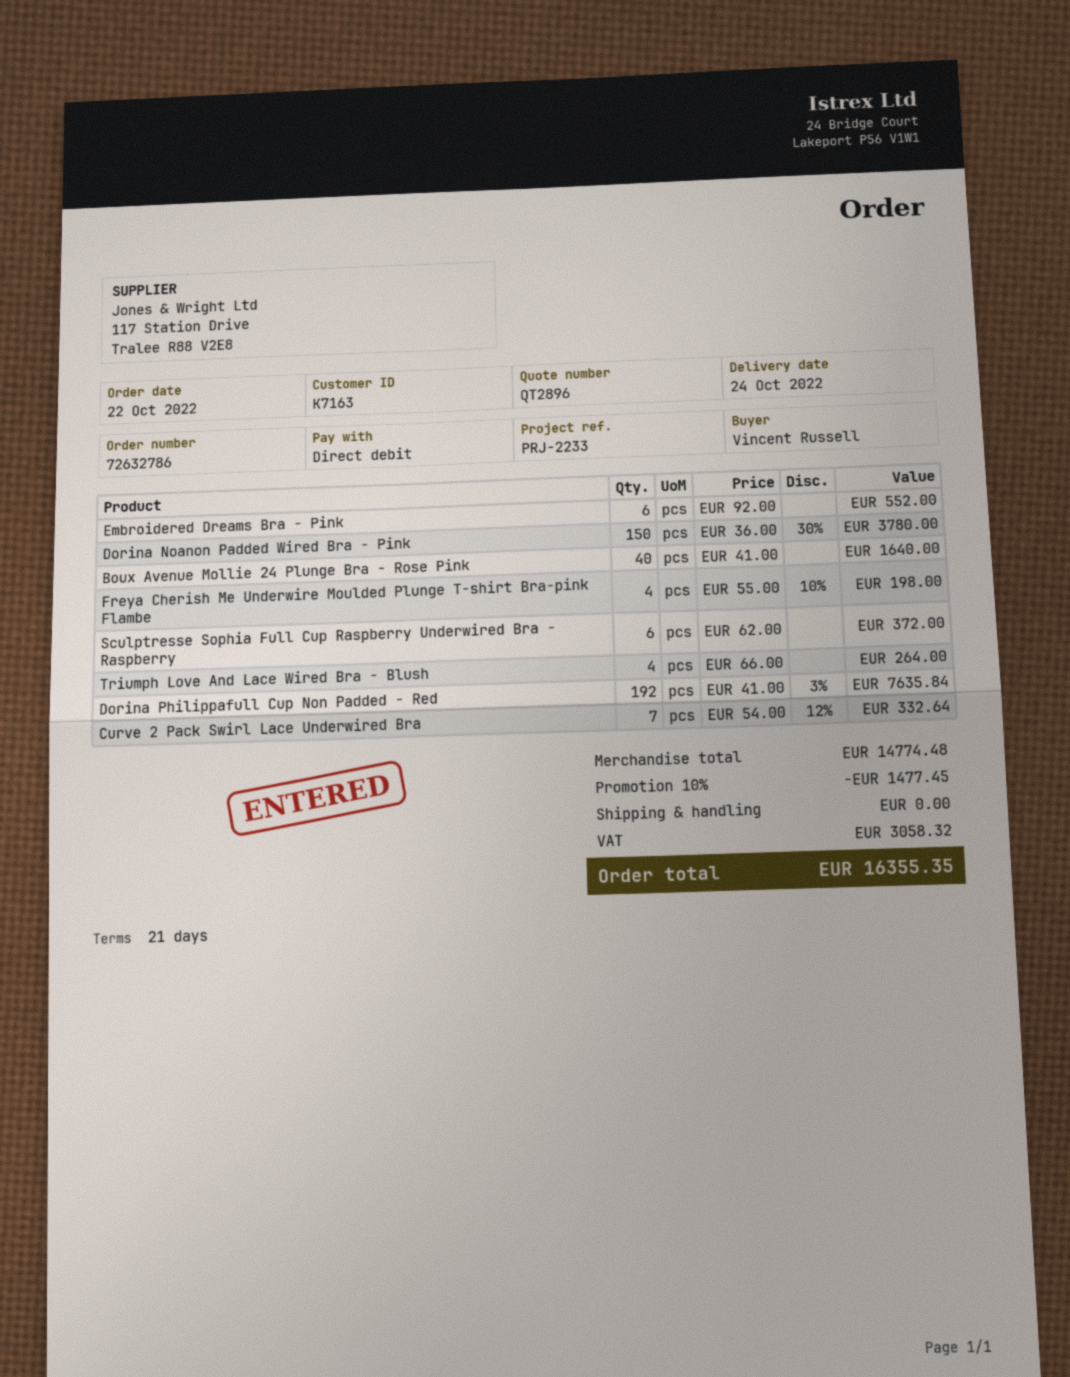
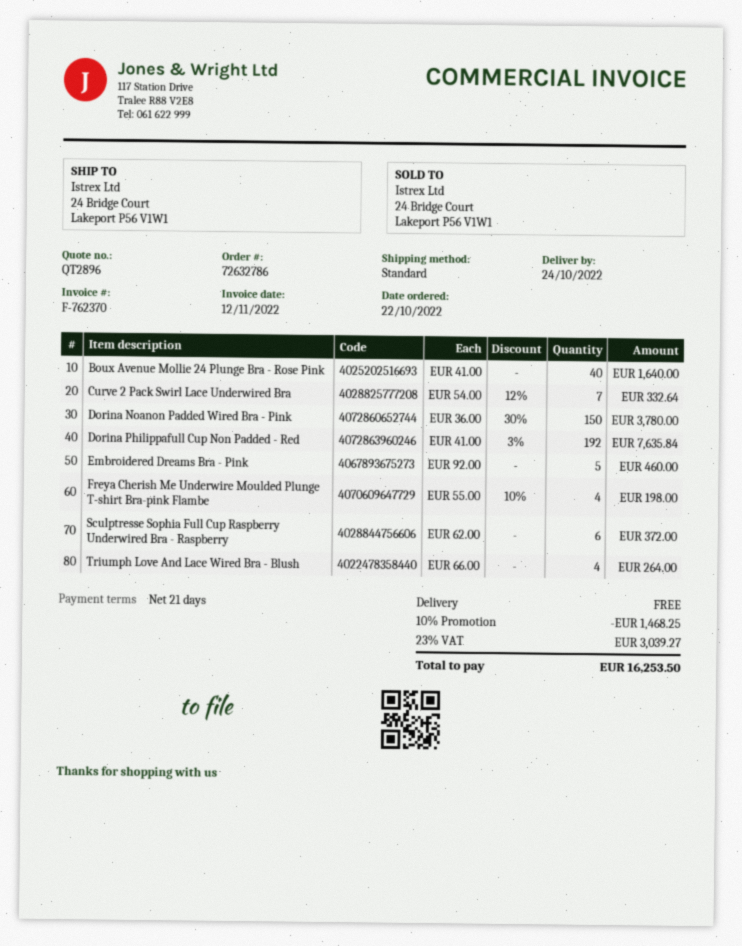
Embroidered Dreams Bra - Pink: 6 x 92.00 = 552.00 -> 5 x 92.00 = 460.00
discount: 10% = 1477.45 -> 10% = 1468.25
tax: 3058.32 -> 3039.27
total: 16355.35 -> 16253.50

